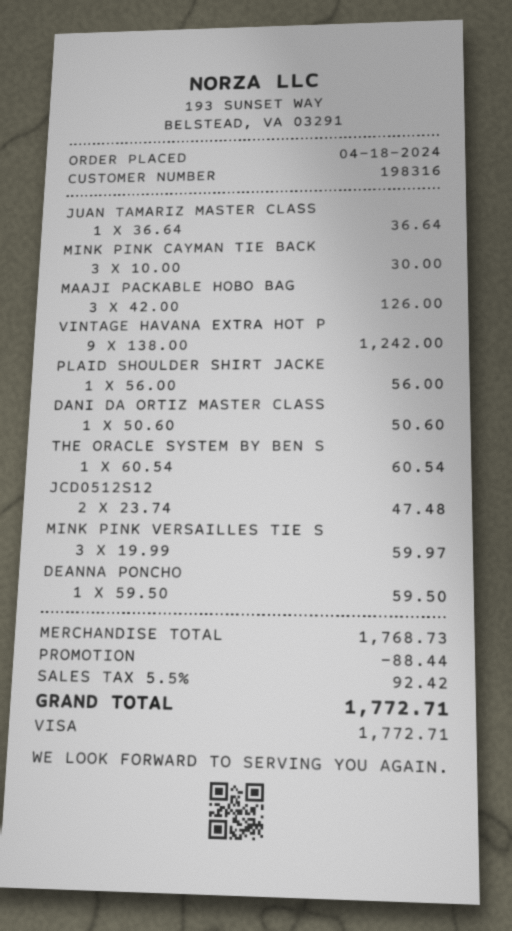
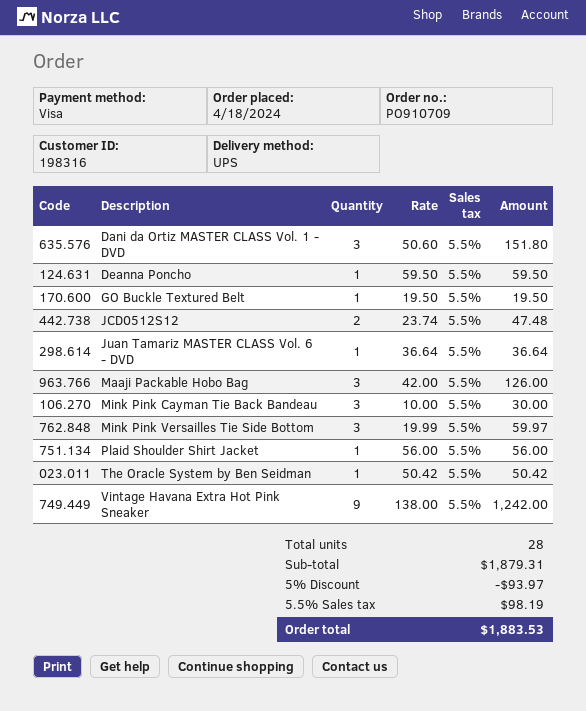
DANI DA ORTIZ MASTER CLASS: 1 x 50.60 = 50.60 -> 3 x 50.60 = 151.80
THE ORACLE SYSTEM BY BEN S: 1 x 60.54 = 60.54 -> 1 x 50.42 = 50.42
GO Buckle Textured Belt: none -> 1 x 19.50 = 19.50
subtotal: 1768.73 -> 1879.31
discount: 88.44 -> 93.97
tax: 5.5% = 92.42 -> 5.5% = 98.19
total: 1772.71 -> 1883.53

